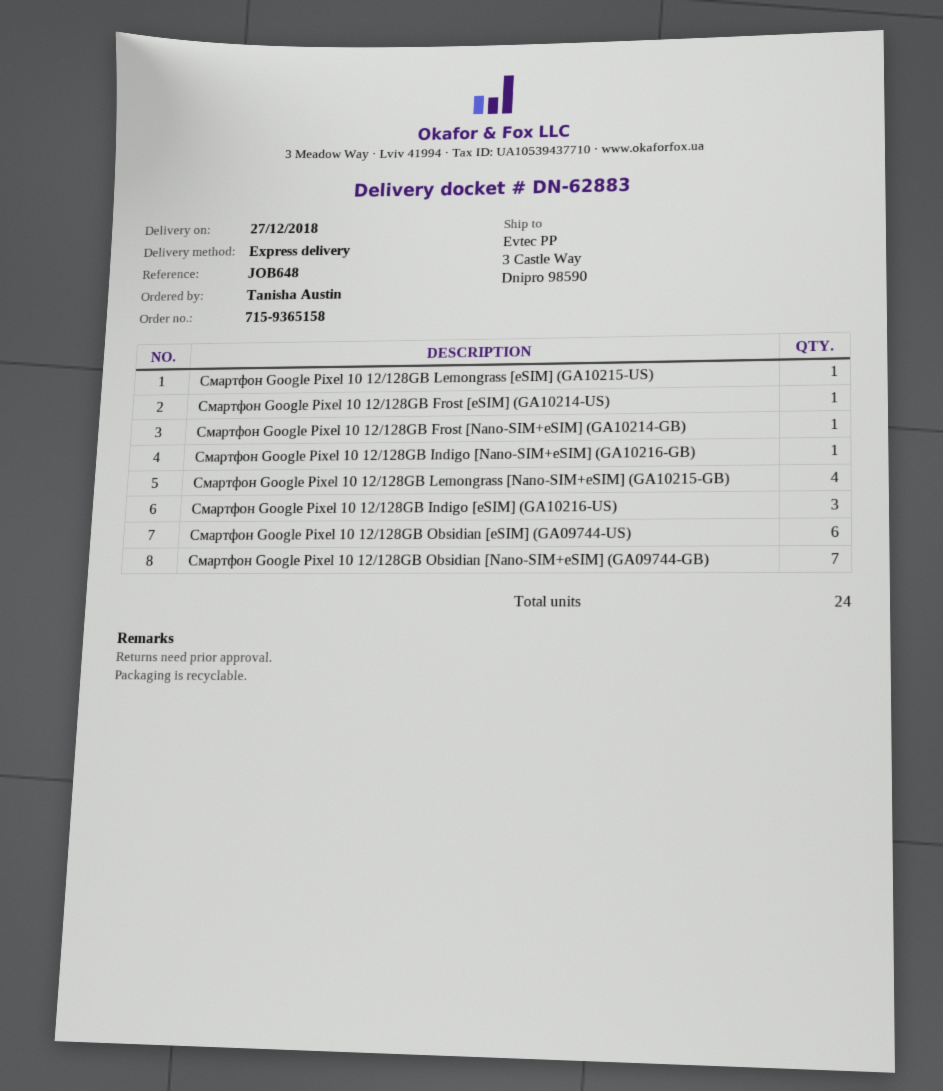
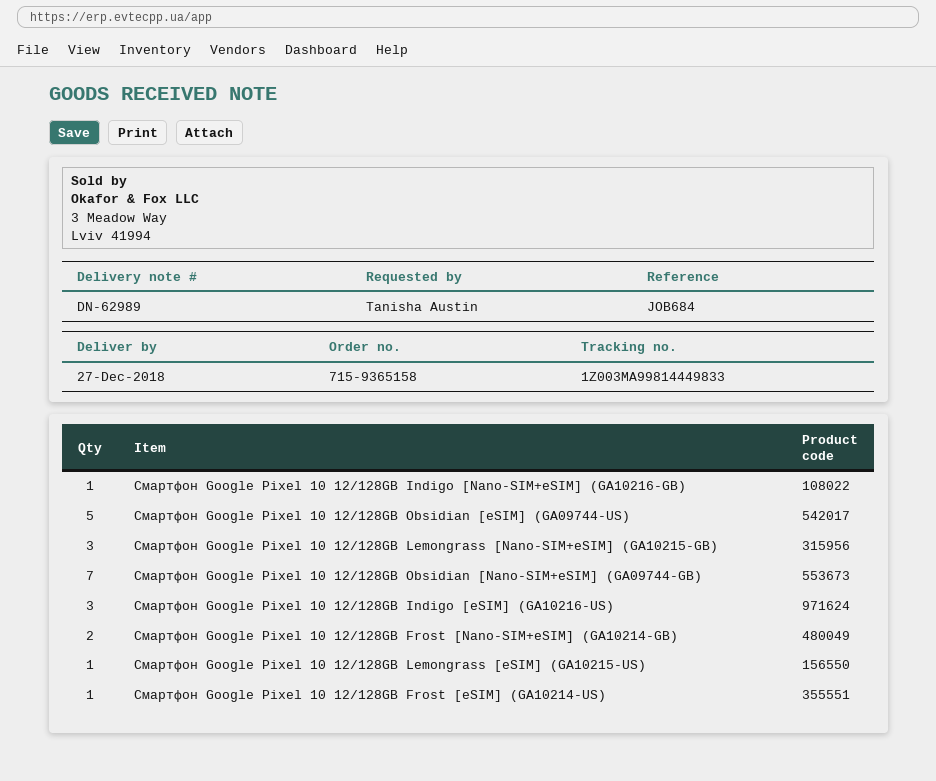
delivery note number: DN-62883 -> DN-62989
reference: JOB648 -> JOB684
Смартфон Google Pixel 10 12/128GB Frost [Nano-SIM+eSIM] (GA10214-GB): 1 -> 2
Смартфон Google Pixel 10 12/128GB Lemongrass [Nano-SIM+eSIM] (GA10215-GB): 4 -> 3
Смартфон Google Pixel 10 12/128GB Obsidian [eSIM] (GA09744-US): 6 -> 5

